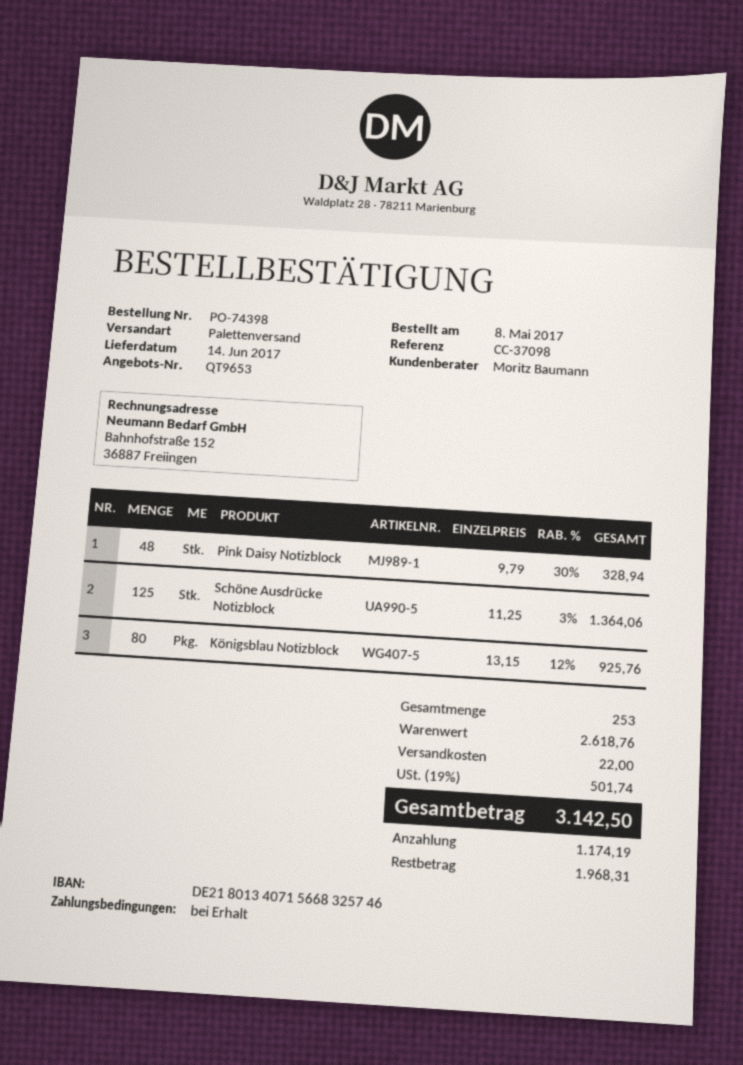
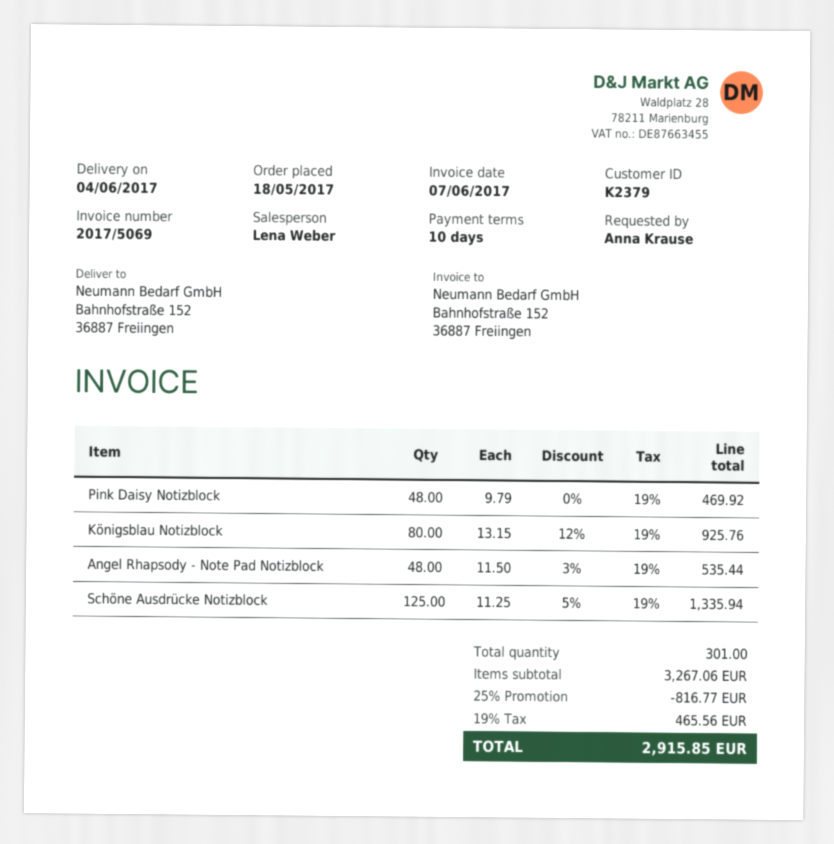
order date: 2017-05-08 -> 2017-05-18
delivery date: 2017-06-14 -> 2017-06-04
payment terms: on receipt -> 10 days
sales rep: Moritz Baumann -> Lena Weber
Pink Daisy Notizblock: 48 x 9.79 - 30% = 328.94 -> 48 x 9.79 = 469.92
Schöne Ausdrücke Notizblock: 125 x 11.25 - 3% = 1364.06 -> 125 x 11.25 - 5% = 1335.94
Angel Rhapsody - Note Pad Notizblock: none -> 48 x 11.50 - 3% = 535.44
total quantity: 253 -> 301
subtotal: 2618.76 -> 3267.06
discount: none -> 25% = 816.77
shipping: 22.00 -> none
tax: 19% = 501.74 -> 19% = 465.56
total: 3142.50 -> 2915.85

